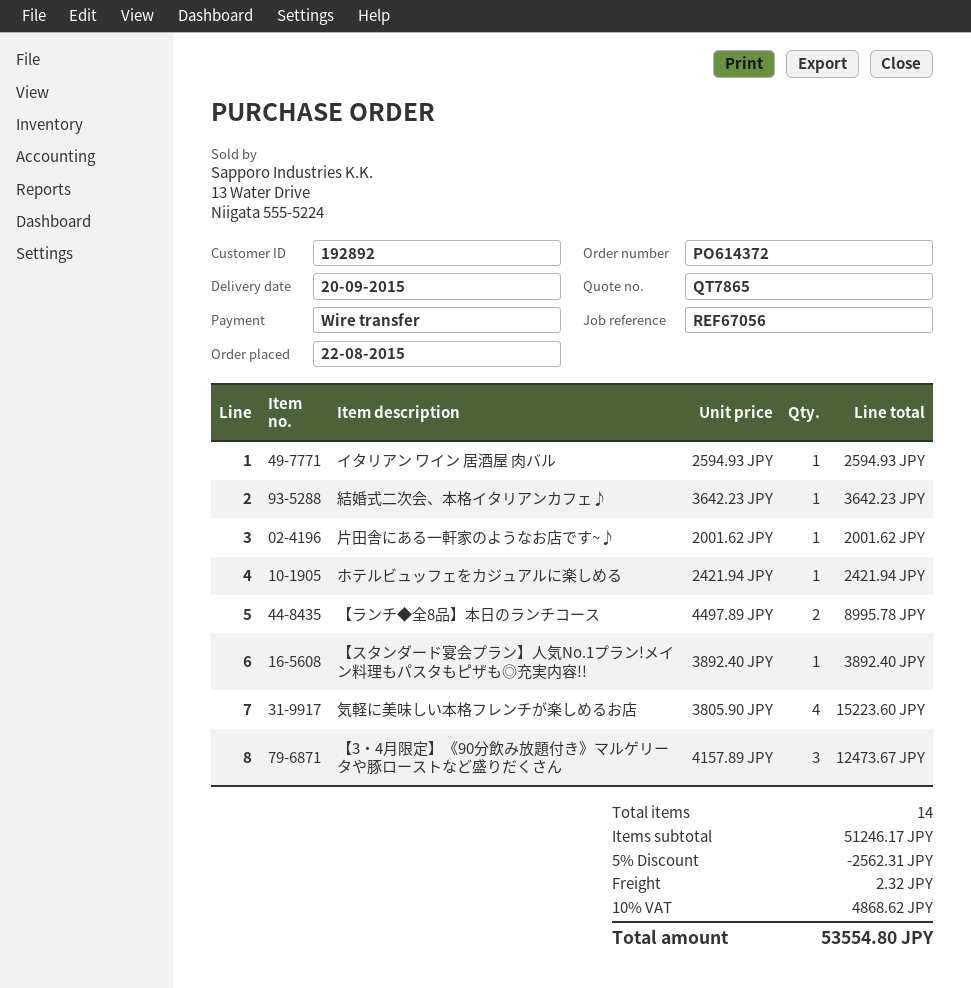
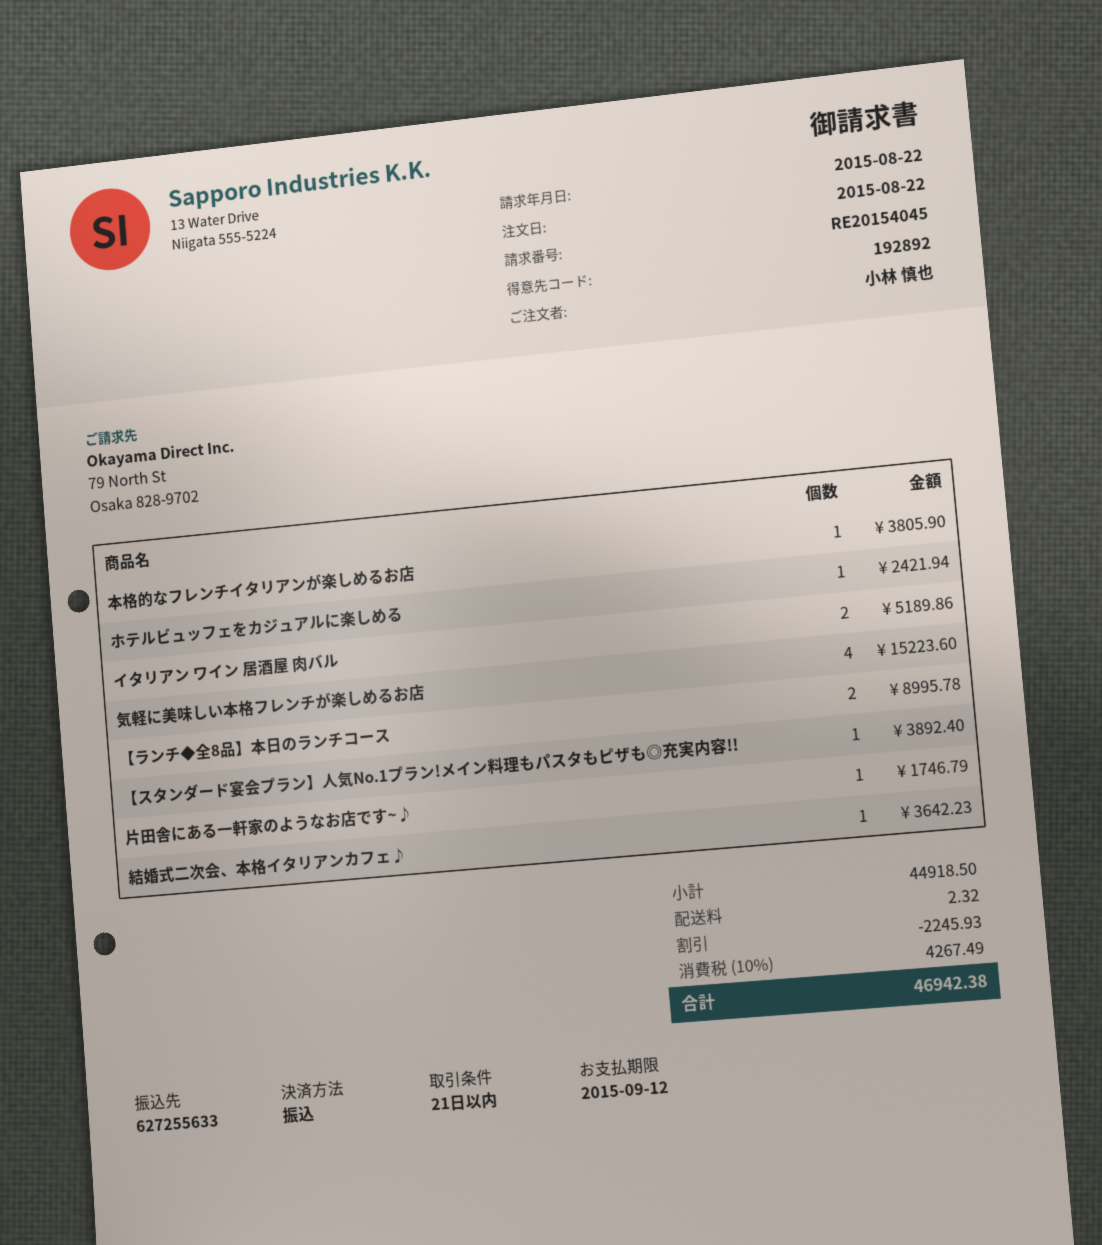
イタリアン ワイン 居酒屋 肉バル: 1 for 2594.93 -> 2 for 5189.86
片田舎にある一軒家のようなお店です~♪: 1 for 2001.62 -> 1 for 1746.79
【3・4月限定】《90分飲み放題付き》マルゲリータや豚ローストなど盛りだくさん: 3 for 12473.67 -> none
本格的なフレンチイタリアンが楽しめるお店: none -> 1 for 3805.90
subtotal: 51246.17 -> 44918.50
discount: 2562.31 -> 2245.93
tax: 10% = 4868.62 -> 10% = 4267.49
total: 53554.80 -> 46942.38

